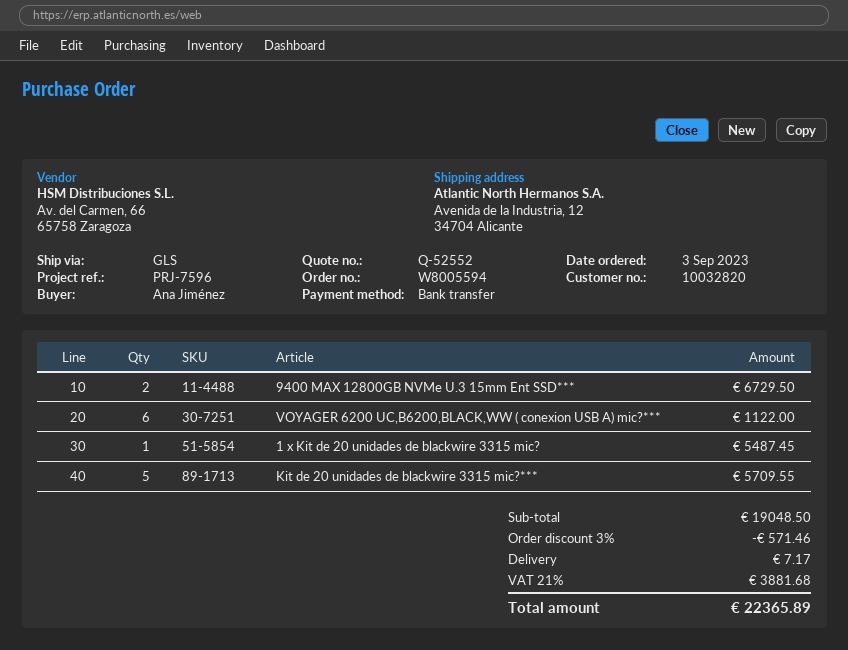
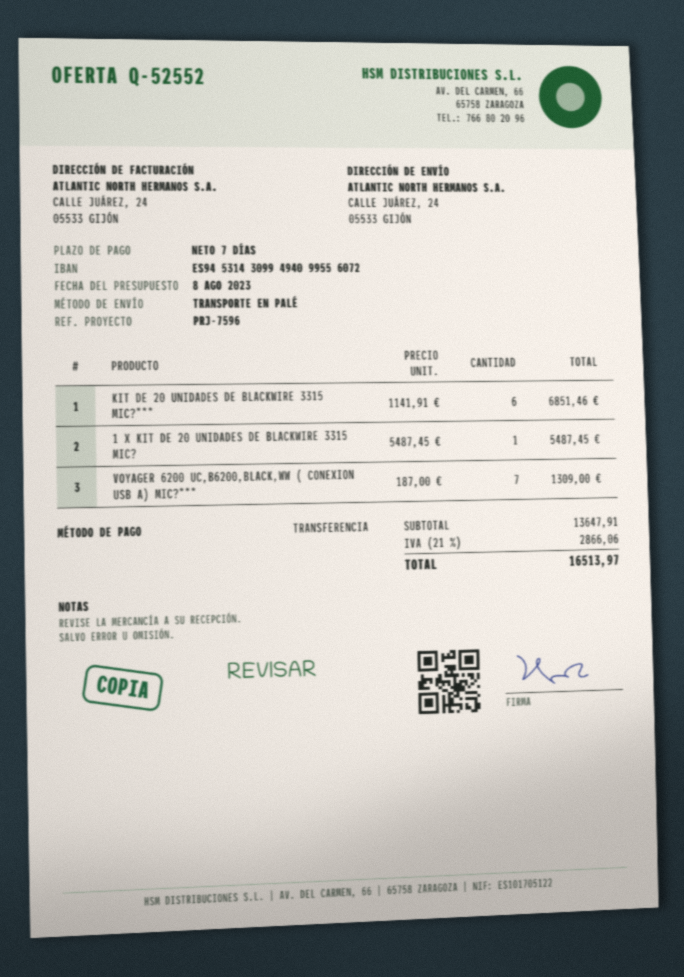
shipping method: GLS -> pallet freight
ship to: Avenida de la Industria, 12, 34704 Alicante -> CALLE JUÁREZ, 24, 05533 GIJÓN
9400 MAX 12800GB NVMe U.3 15mm Ent SSD***: 2 for 6729.50 -> none
VOYAGER 6200 UC,B6200,BLACK,WW ( conexion USB A) mic?***: 6 for 1122.00 -> 7 for 1309.00
Kit de 20 unidades de blackwire 3315 mic?***: 5 for 5709.55 -> 6 for 6851.46
subtotal: 19048.50 -> 13647.91
discount: 3% = 571.46 -> none
shipping: 7.17 -> none
tax: 21% = 3881.68 -> 21% = 2866.06
total: 22365.89 -> 16513.97

